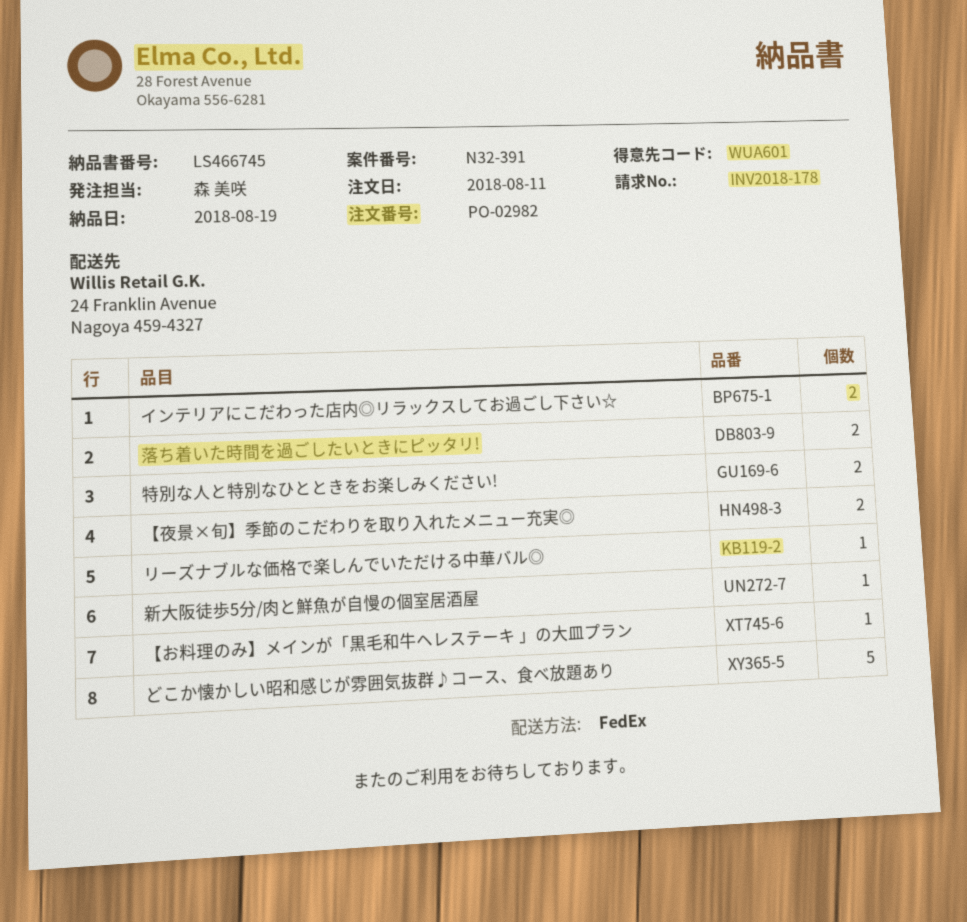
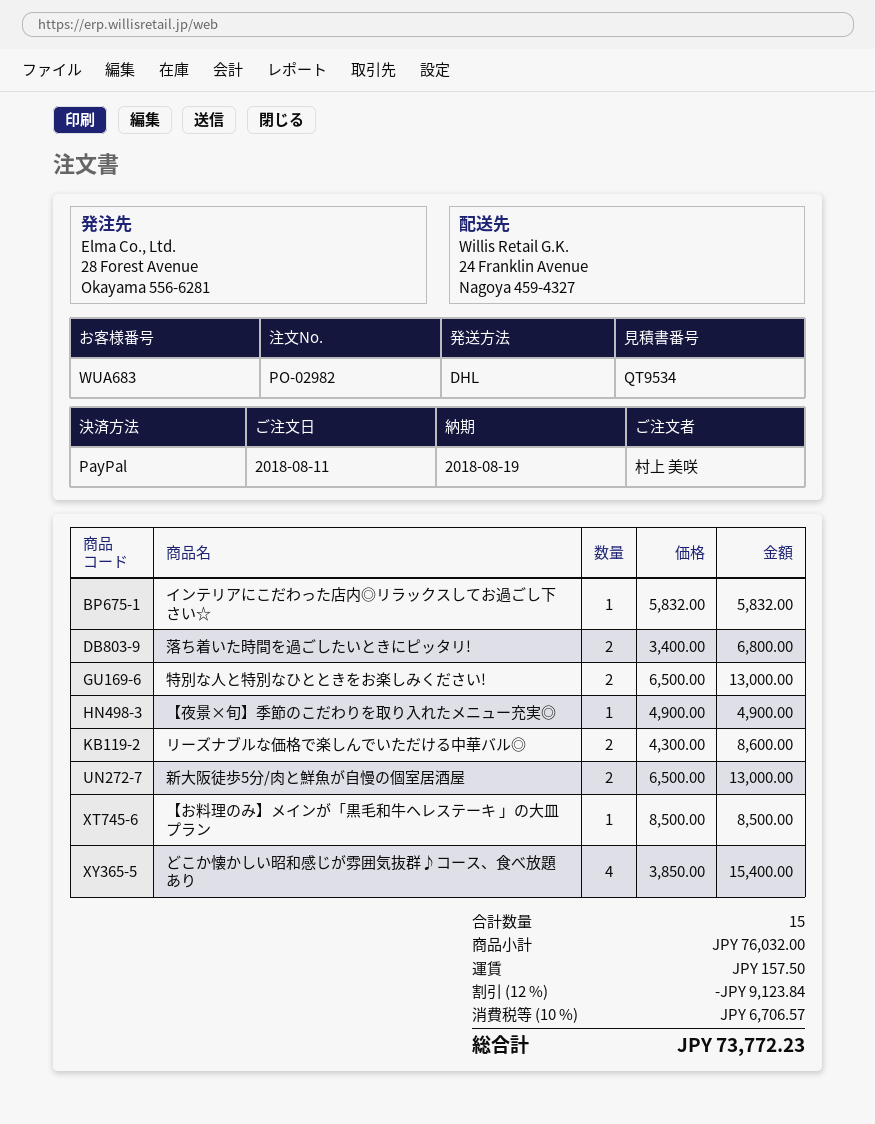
customer number: WUA601 -> WUA683
ordered by: 森 美咲 -> 村上 美咲
shipping method: FedEx -> DHL
インテリアにこだわった店内◎リラックスしてお過ごし下さい☆: 2 -> 1
【夜景×旬】季節のこだわりを取り入れたメニュー充実◎: 2 -> 1
リーズナブルな価格で楽しんでいただける中華バル◎: 1 -> 2
新大阪徒歩5分/肉と鮮魚が自慢の個室居酒屋: 1 -> 2
どこか懐かしい昭和感じが雰囲気抜群♪コース、食べ放題あり: 5 -> 4

